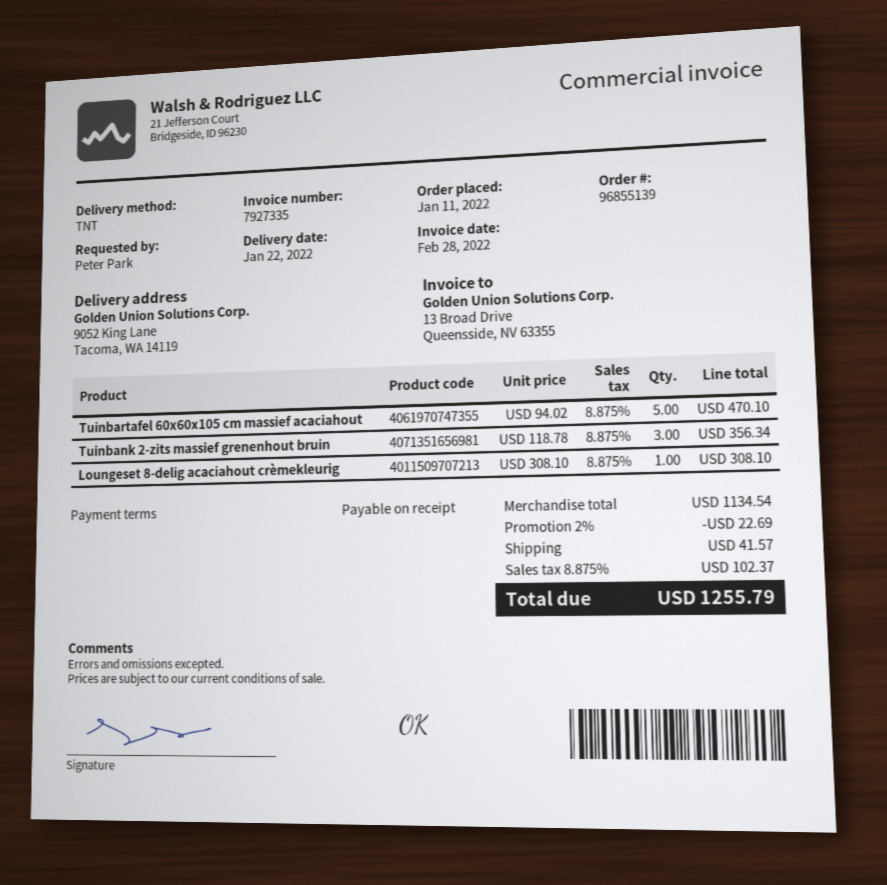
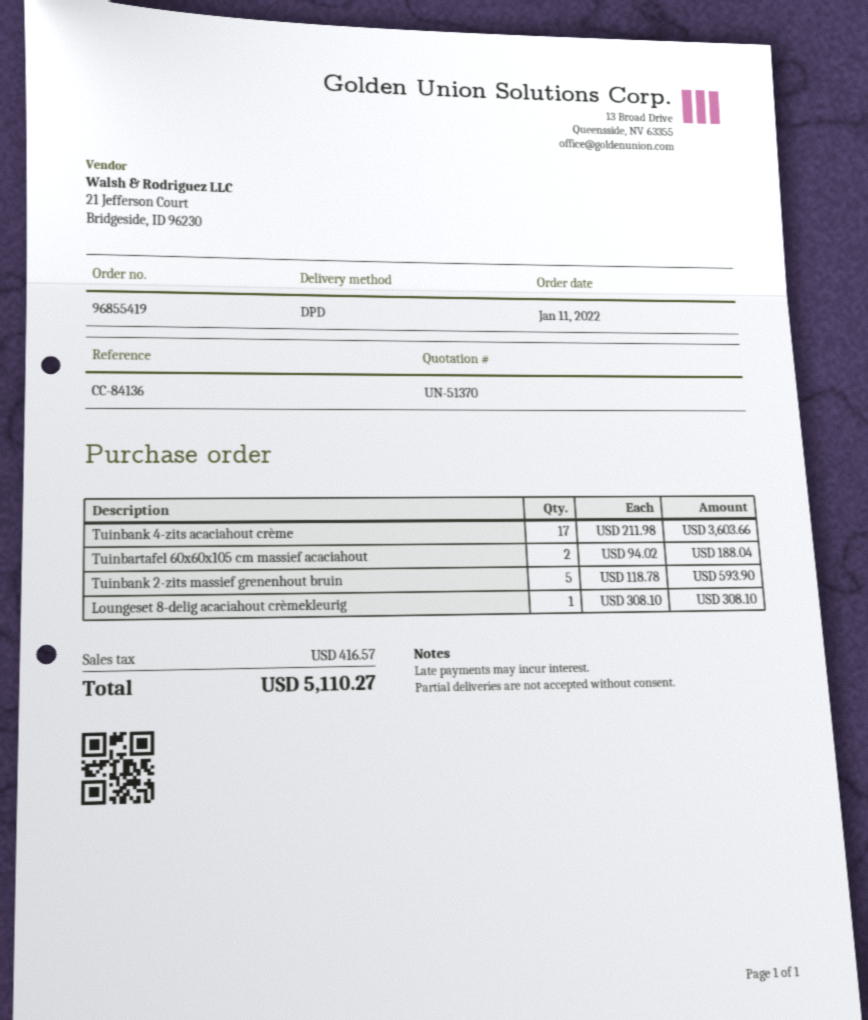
order number: 96855139 -> 96855419
shipping method: TNT -> DPD
Tuinbartafel 60x60x105 cm massief acaciahout: 5 x 94.02 = 470.10 -> 2 x 94.02 = 188.04
Tuinbank 2-zits massief grenenhout bruin: 3 x 118.78 = 356.34 -> 5 x 118.78 = 593.90
Tuinbank 4-zits acaciahout crème: none -> 17 x 211.98 = 3603.66
discount: 2% = 22.69 -> none
shipping: 41.57 -> none
tax: 102.37 -> 416.57
total: 1255.79 -> 5110.27

